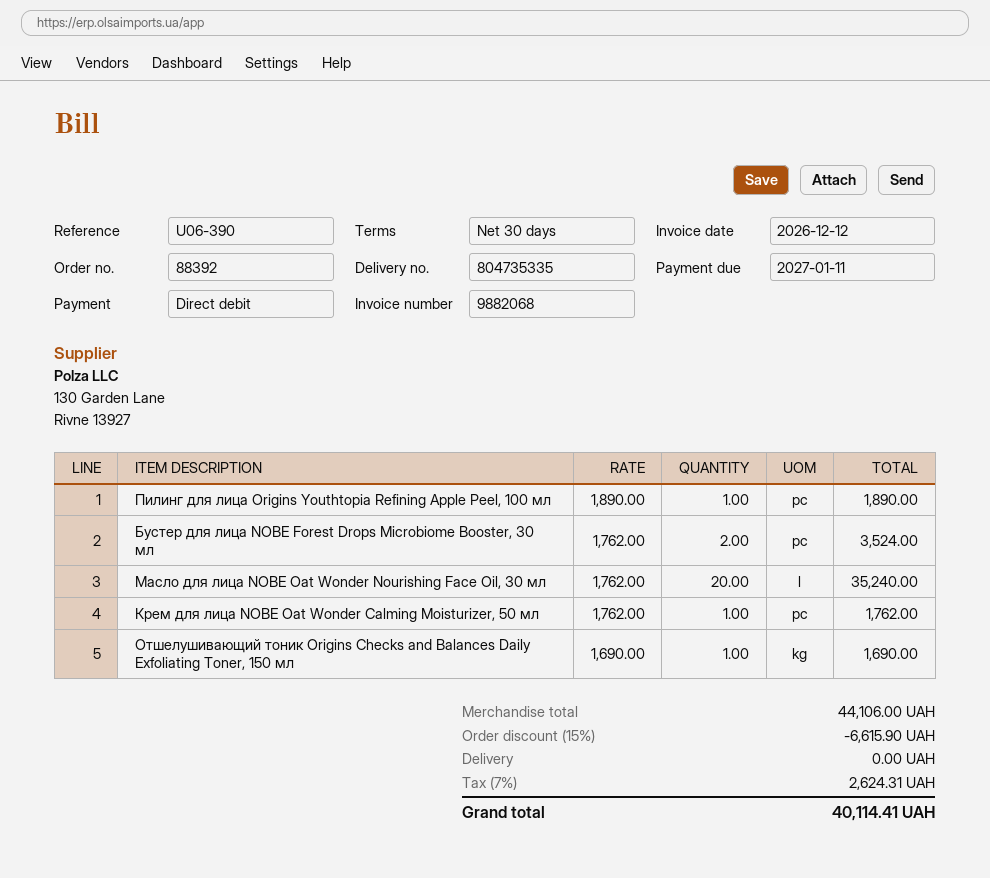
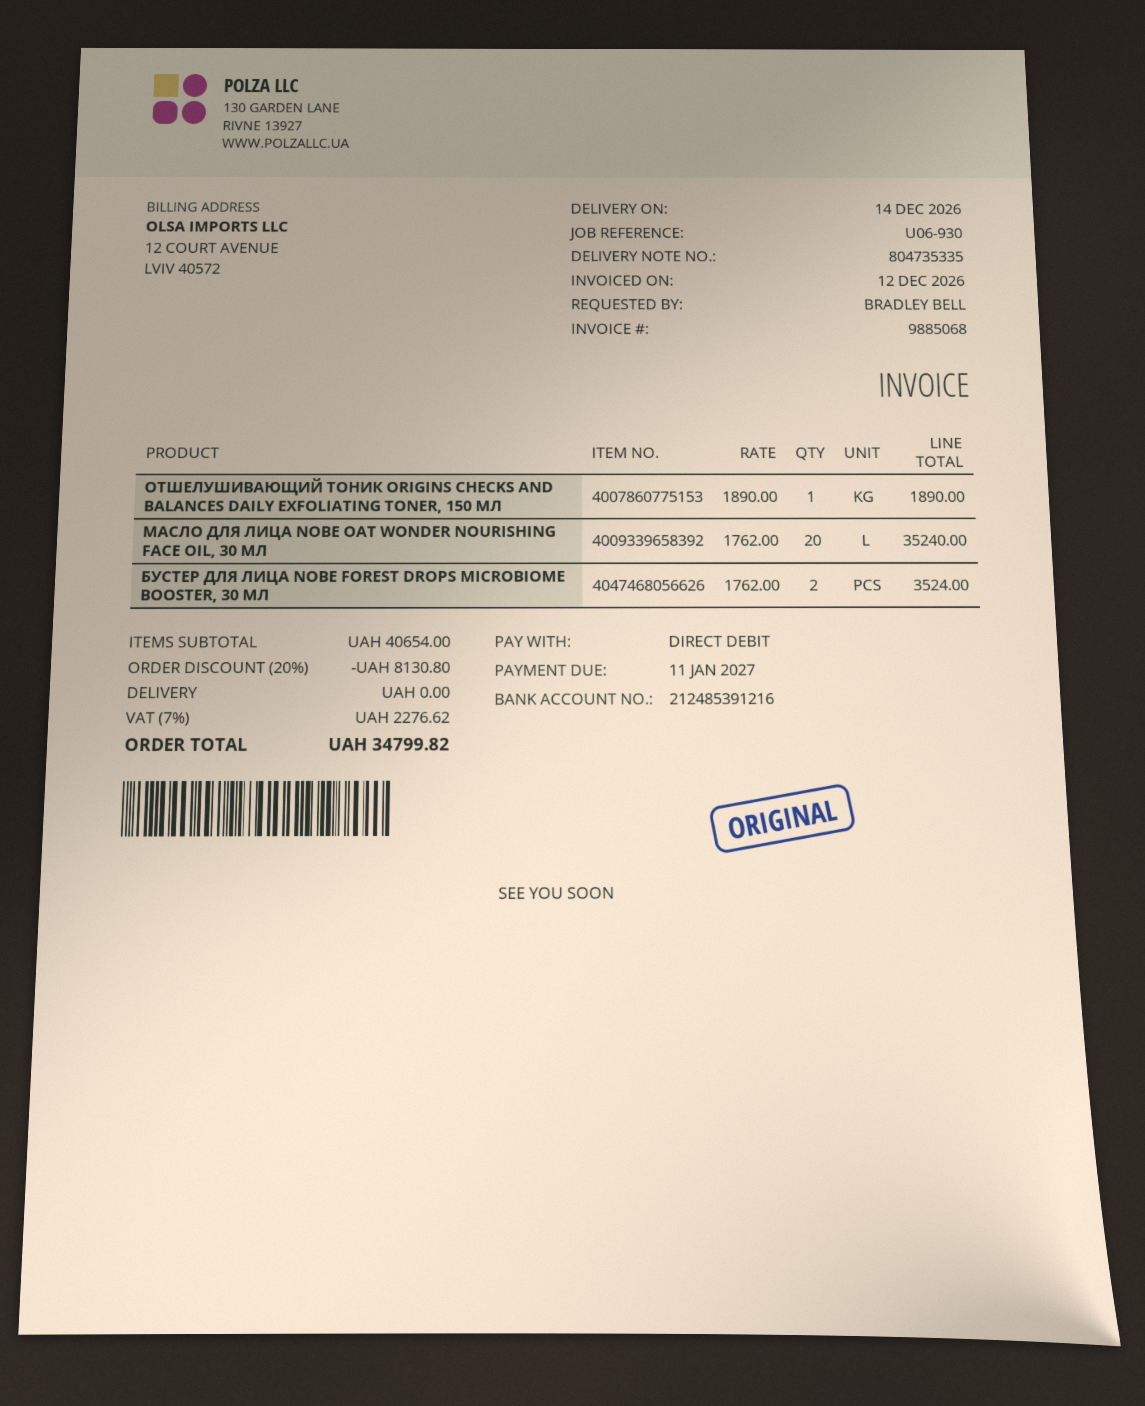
invoice number: 9882068 -> 9885068
reference: U06-390 -> U06-930
Пилинг для лица Origins Youthtopia Refining Apple Peel, 100 мл: 1 x 1890.00 = 1890.00 -> none
Крем для лица NOBE Oat Wonder Calming Moisturizer, 50 мл: 1 x 1762.00 = 1762.00 -> none
Отшелушивающий тоник Origins Checks and Balances Daily Exfoliating Toner, 150 мл: 1 x 1690.00 = 1690.00 -> 1 x 1890.00 = 1890.00
subtotal: 44106.00 -> 40654.00
discount: 15% = 6615.90 -> 20% = 8130.80
tax: 7% = 2624.31 -> 7% = 2276.62
total: 40114.41 -> 34799.82

